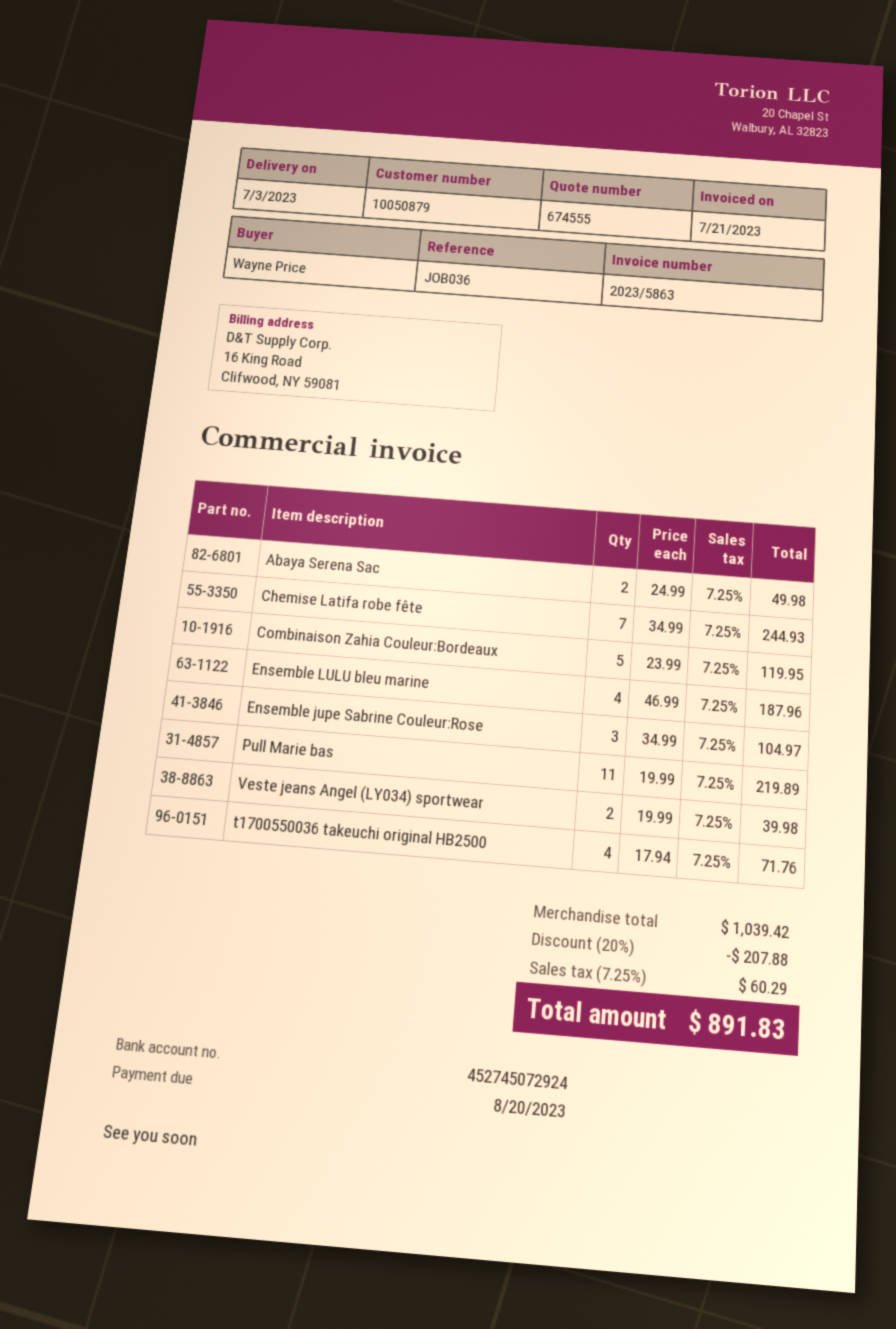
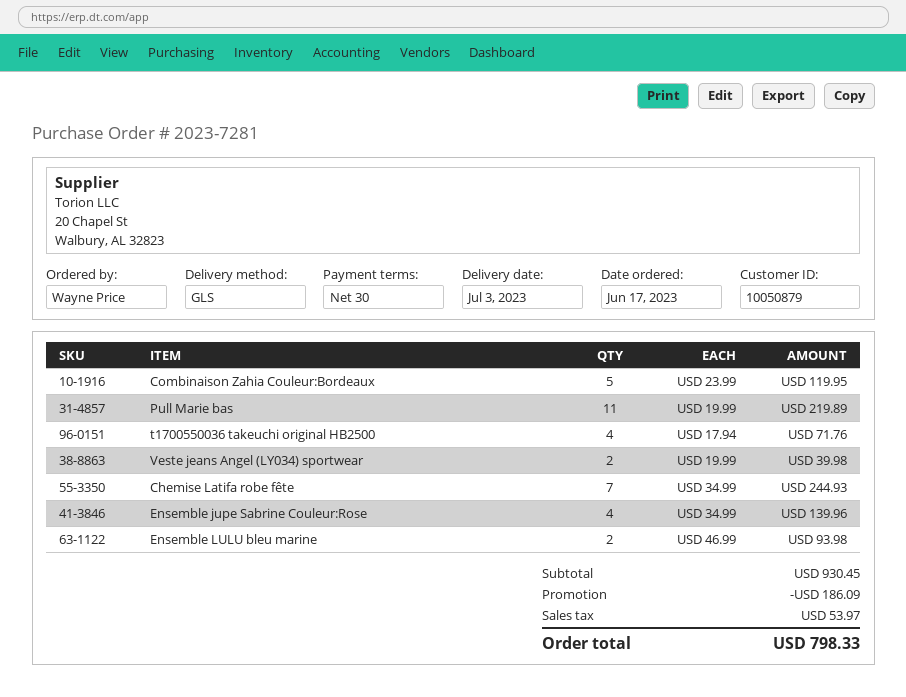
Abaya Serena Sac: 2 x 24.99 = 49.98 -> none
Ensemble LULU bleu marine: 4 x 46.99 = 187.96 -> 2 x 46.99 = 93.98
Ensemble jupe Sabrine Couleur:Rose: 3 x 34.99 = 104.97 -> 4 x 34.99 = 139.96
subtotal: 1039.42 -> 930.45
discount: 207.88 -> 186.09
tax: 60.29 -> 53.97
total: 891.83 -> 798.33

